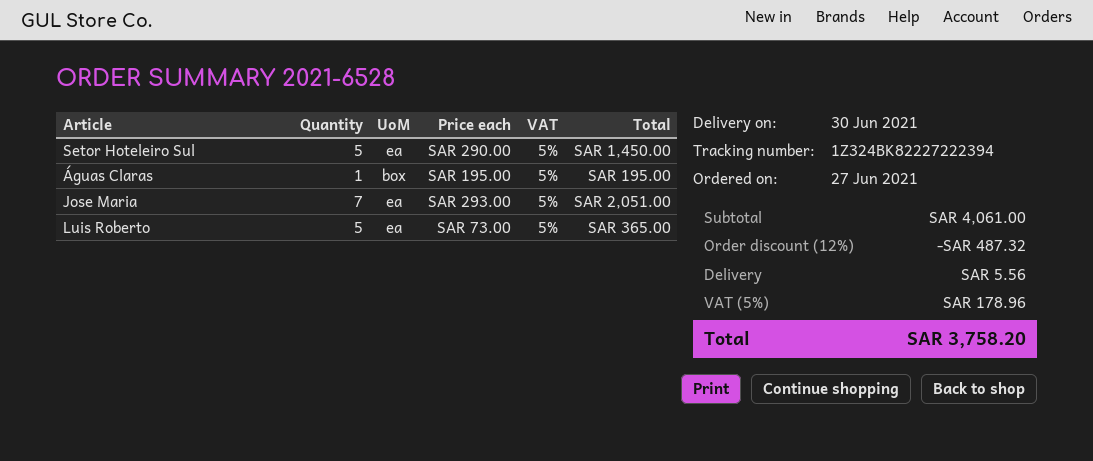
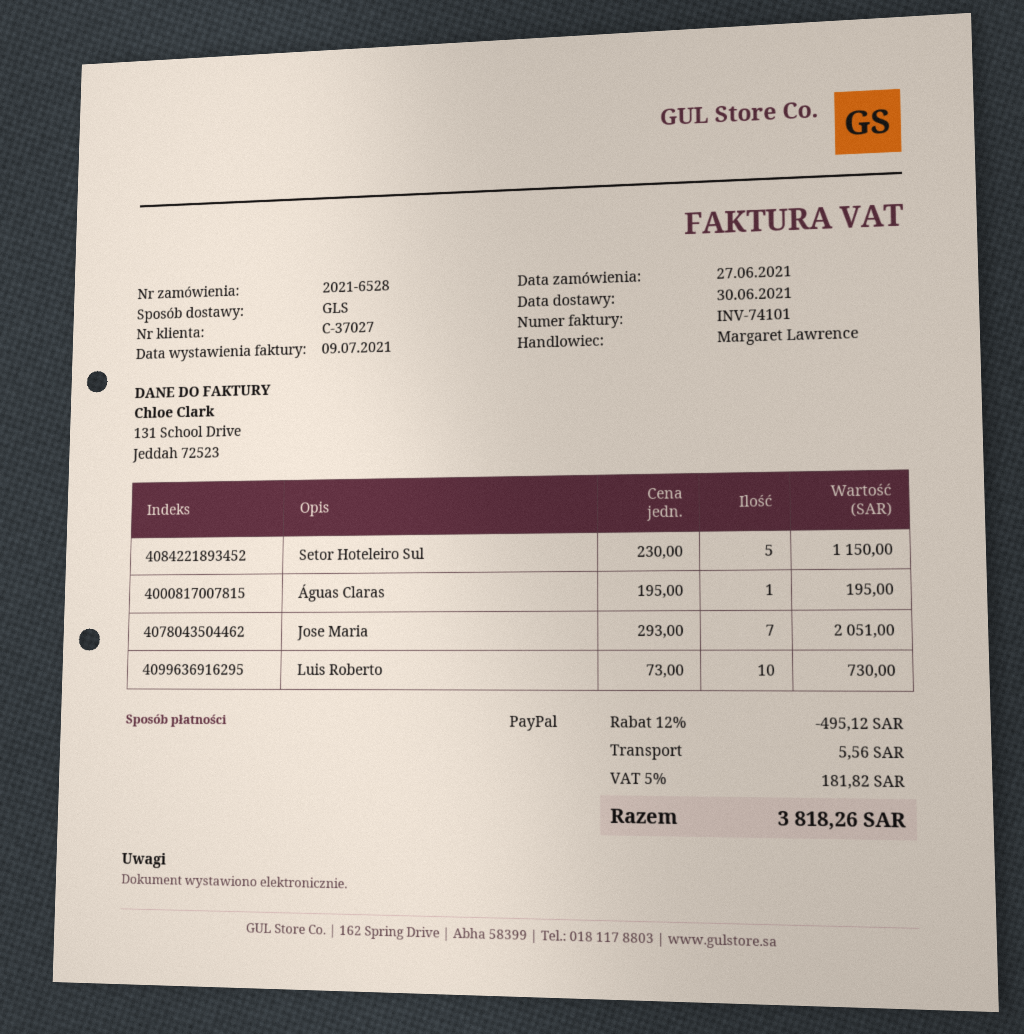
Setor Hoteleiro Sul: 5 x 290.00 = 1450.00 -> 5 x 230.00 = 1150.00
Luis Roberto: 5 x 73.00 = 365.00 -> 10 x 73.00 = 730.00
discount: 12% = 487.32 -> 12% = 495.12
tax: 5% = 178.96 -> 5% = 181.82
total: 3758.20 -> 3818.26

